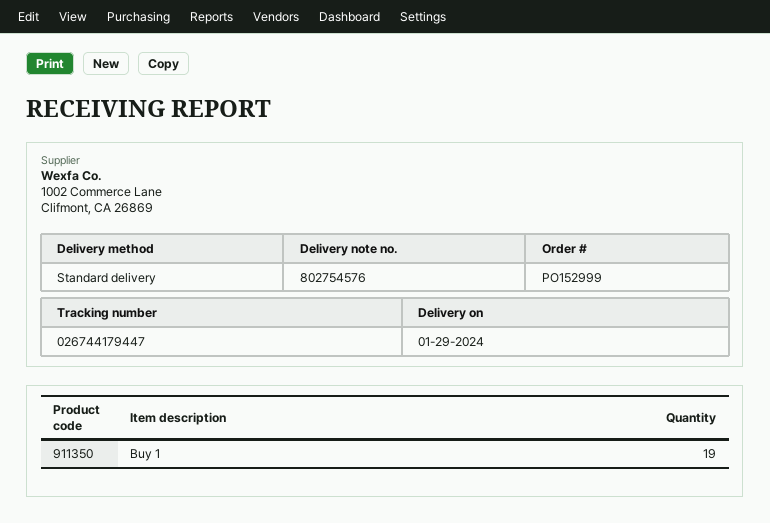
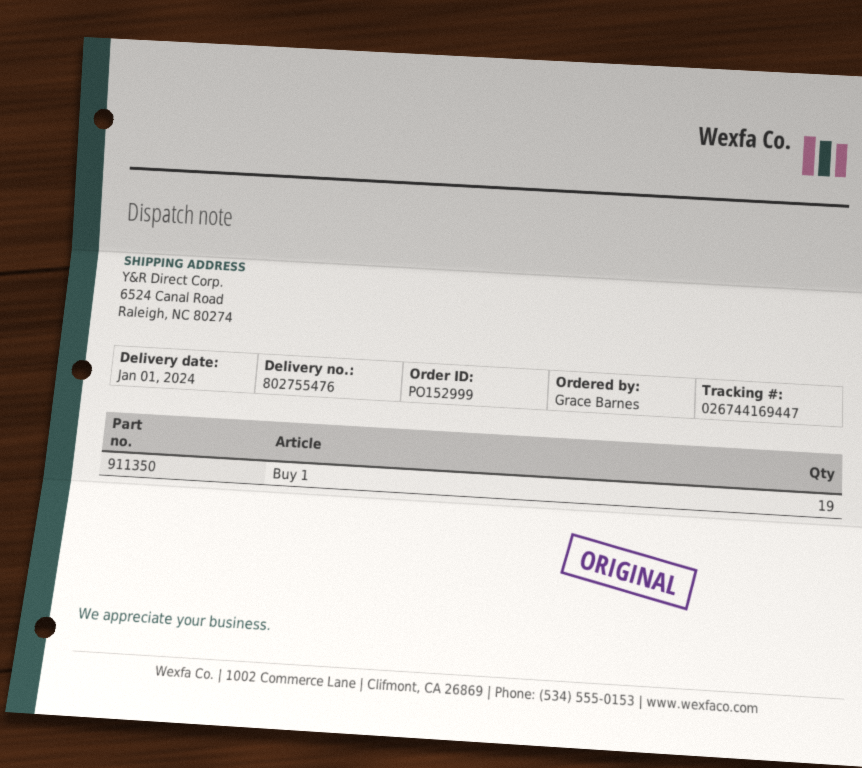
delivery note number: 802754576 -> 802755476
delivery date: 2024-01-29 -> 2024-01-01
tracking number: 026744179447 -> 026744169447

